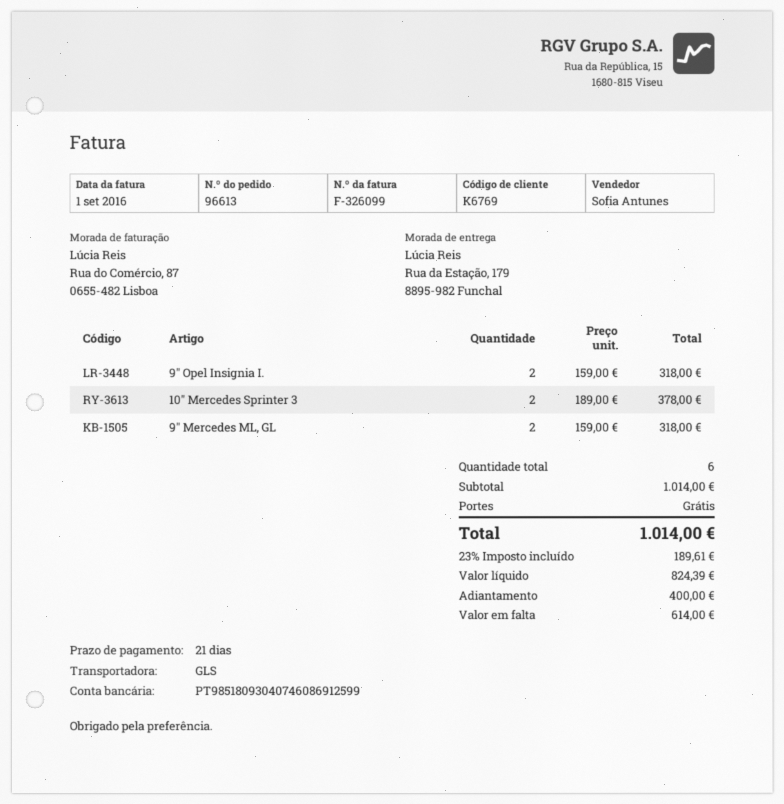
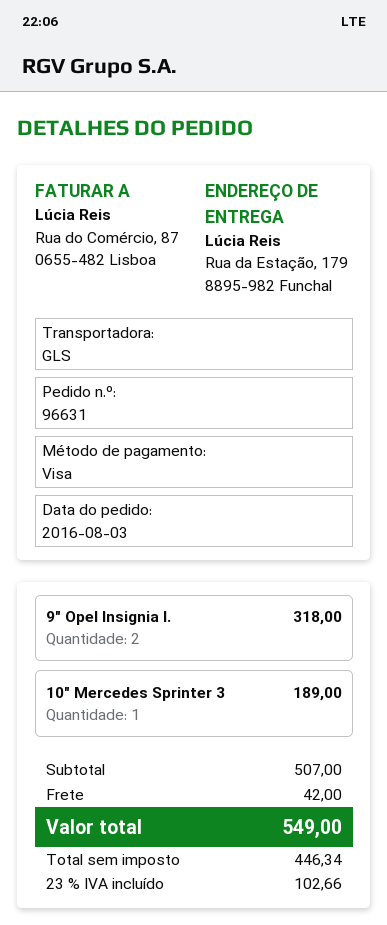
order number: 96613 -> 96631
10" Mercedes Sprinter 3: 2 for 378.00 -> 1 for 189.00
9" Mercedes ML, GL: 2 for 318.00 -> none
subtotal: 1014.00 -> 507.00
shipping: 0.00 -> 42.00
net: 824.39 -> 446.34
tax: 23% = 189.61 -> 23% = 102.66
total: 1014.00 -> 549.00

